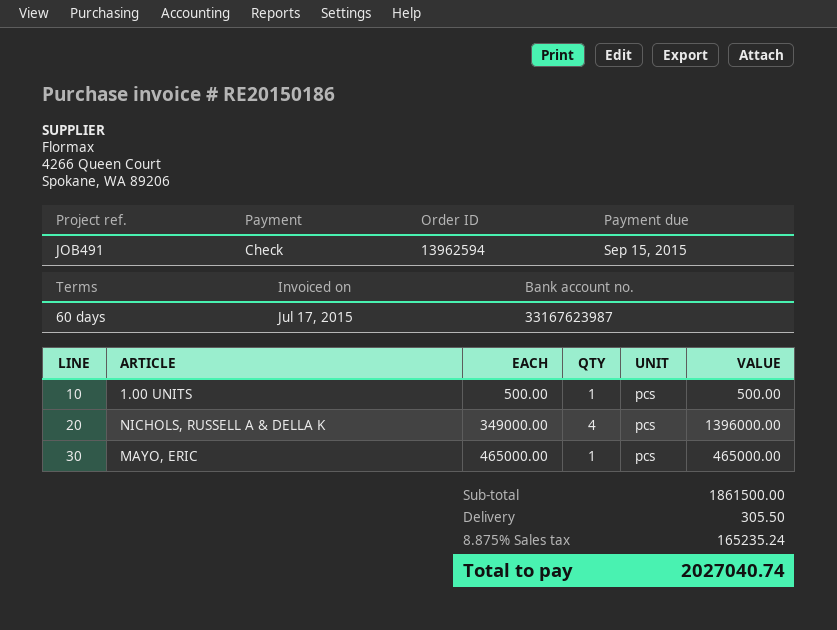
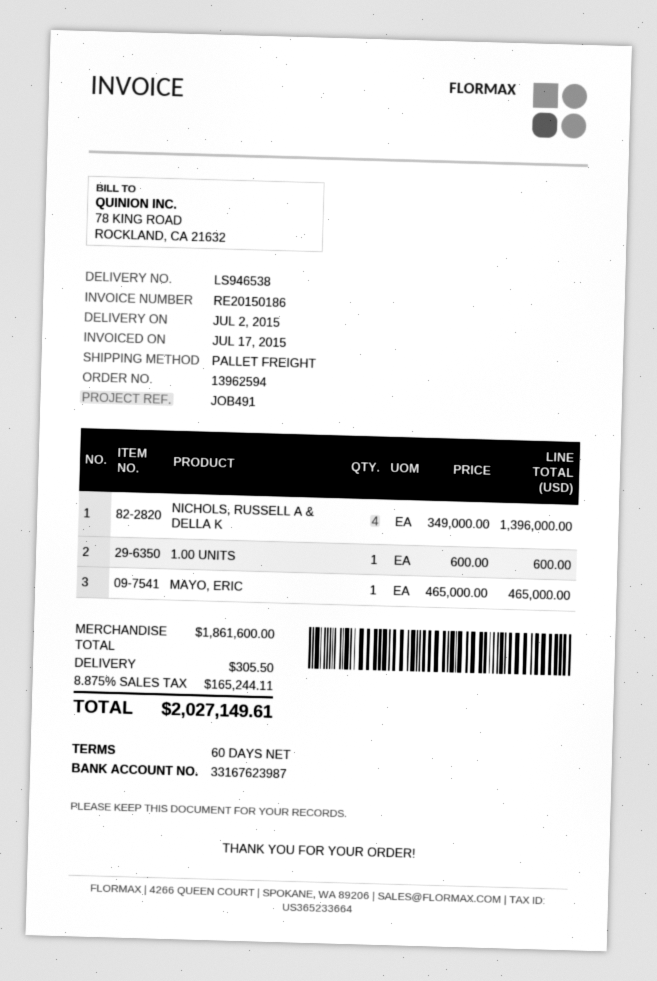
1.00 UNITS: 1 x 500.00 = 500.00 -> 1 x 600.00 = 600.00
subtotal: 1861500.00 -> 1861600.00
tax: 8.875% = 165235.24 -> 8.875% = 165244.11
total: 2027040.74 -> 2027149.61

